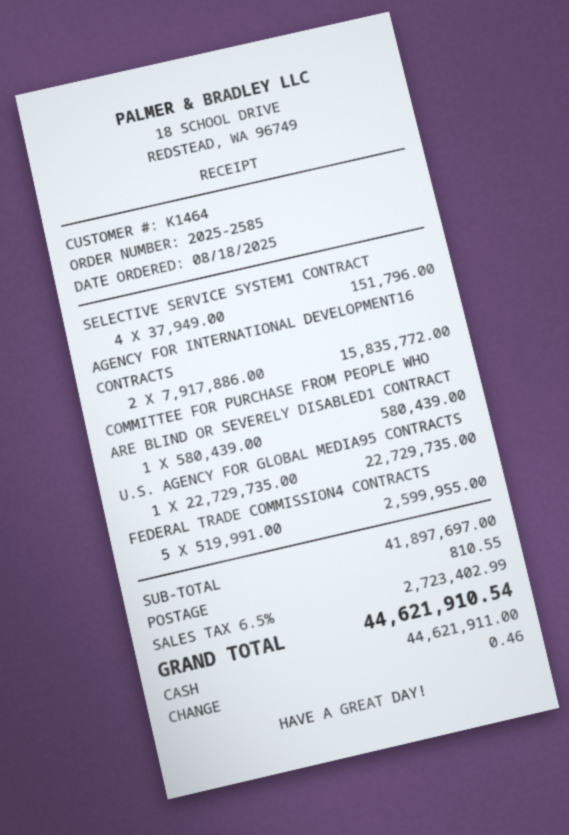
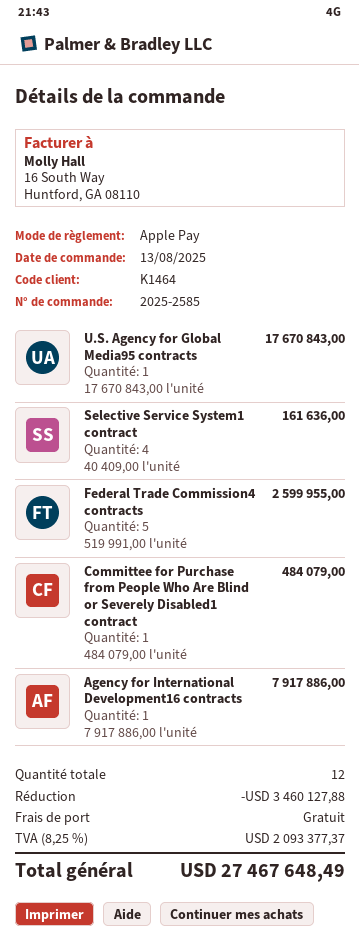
order date: 2025-08-18 -> 2025-08-13
payment method: cash -> Apple Pay
SELECTIVE SERVICE SYSTEM1 CONTRACT: 4 x 37949.00 = 151796.00 -> 4 x 40409.00 = 161636.00
AGENCY FOR INTERNATIONAL DEVELOPMENT16 CONTRACTS: 2 x 7917886.00 = 15835772.00 -> 1 x 7917886.00 = 7917886.00
COMMITTEE FOR PURCHASE FROM PEOPLE WHO ARE BLIND OR SEVERELY DISABLED1 CONTRACT: 1 x 580439.00 = 580439.00 -> 1 x 484079.00 = 484079.00
U.S. AGENCY FOR GLOBAL MEDIA95 CONTRACTS: 1 x 22729735.00 = 22729735.00 -> 1 x 17670843.00 = 17670843.00
discount: none -> 3460127.88
shipping: 810.55 -> 0.00
tax: 6.5% = 2723402.99 -> 8.25% = 2093377.37
total: 44621910.54 -> 27467648.49

